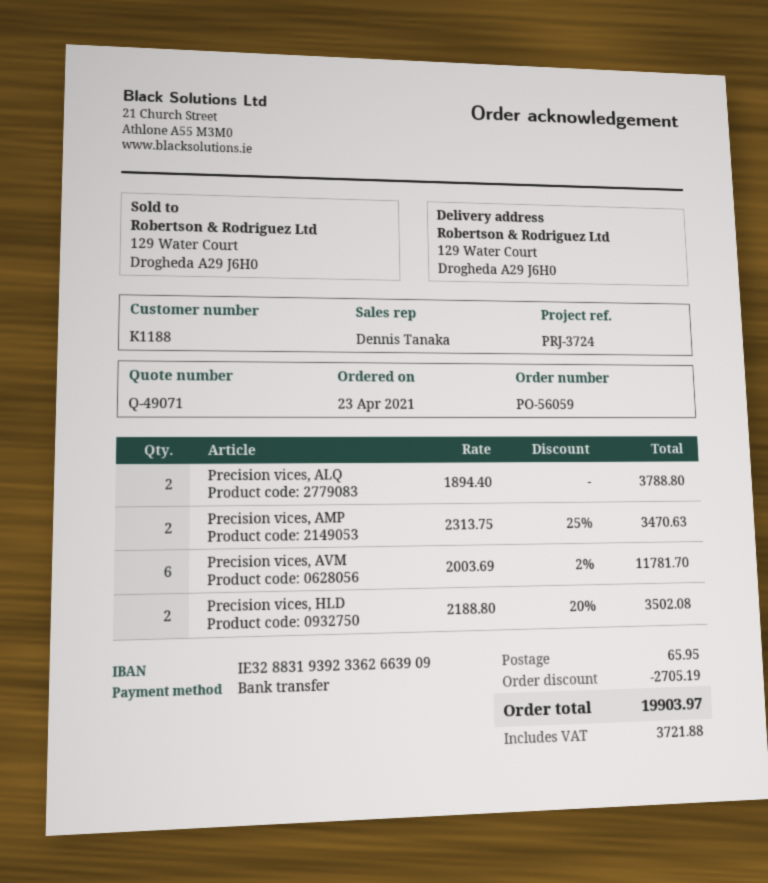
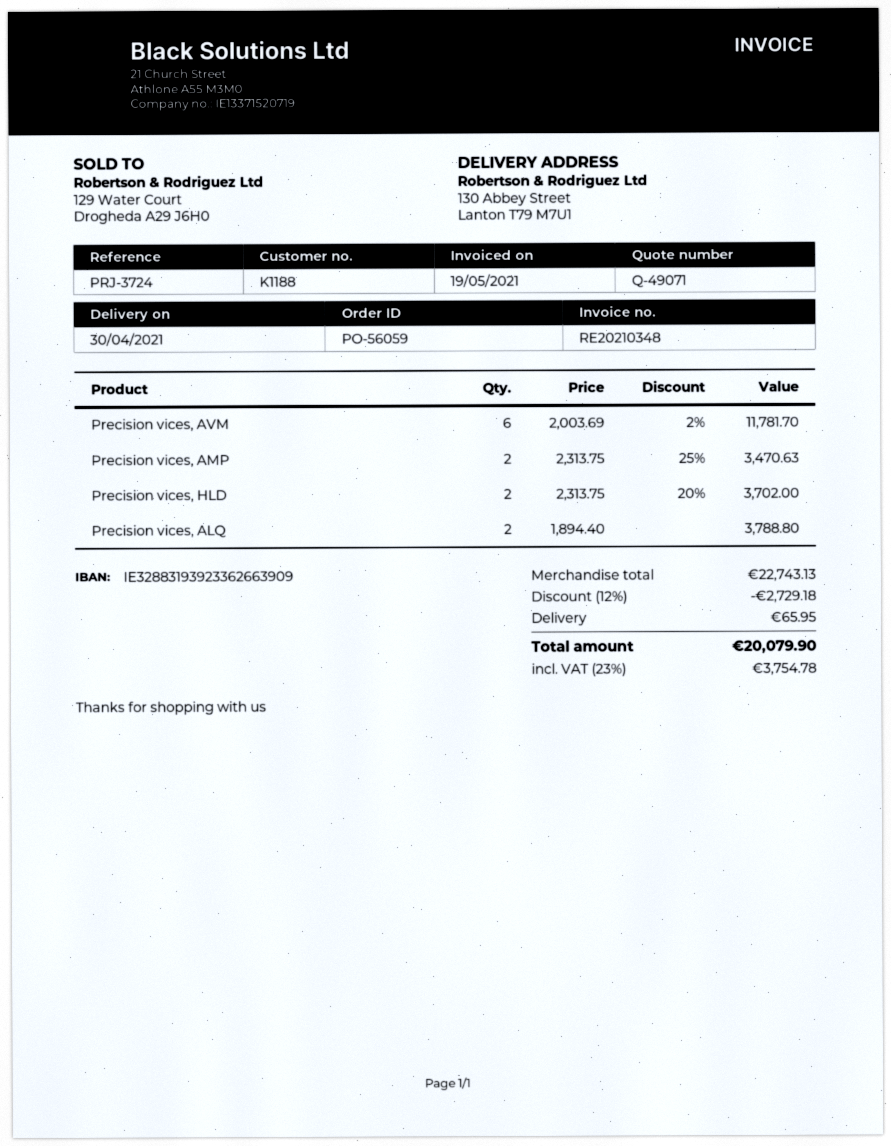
ship to: 129 Water Court, Drogheda A29 J6H0 -> 130 Abbey Street, Lanton T79 M7U1
Precision vices, HLD: 2 x 2188.80 - 20% = 3502.08 -> 2 x 2313.75 - 20% = 3702.00
discount: 2705.19 -> 2729.18
tax: 3721.88 -> 3754.78
total: 19903.97 -> 20079.90

